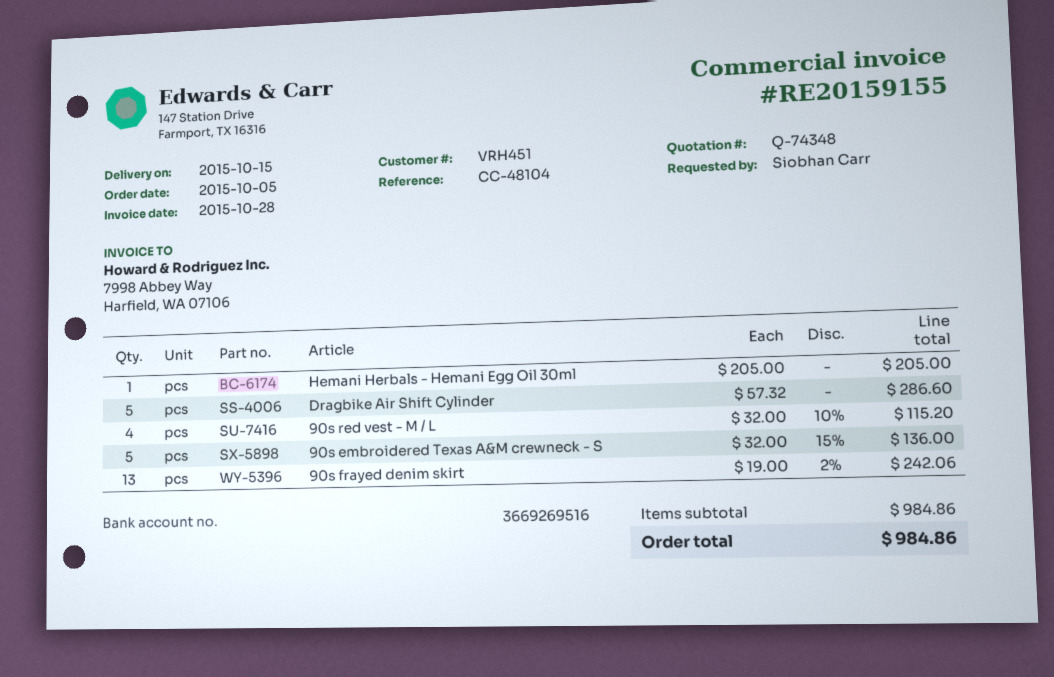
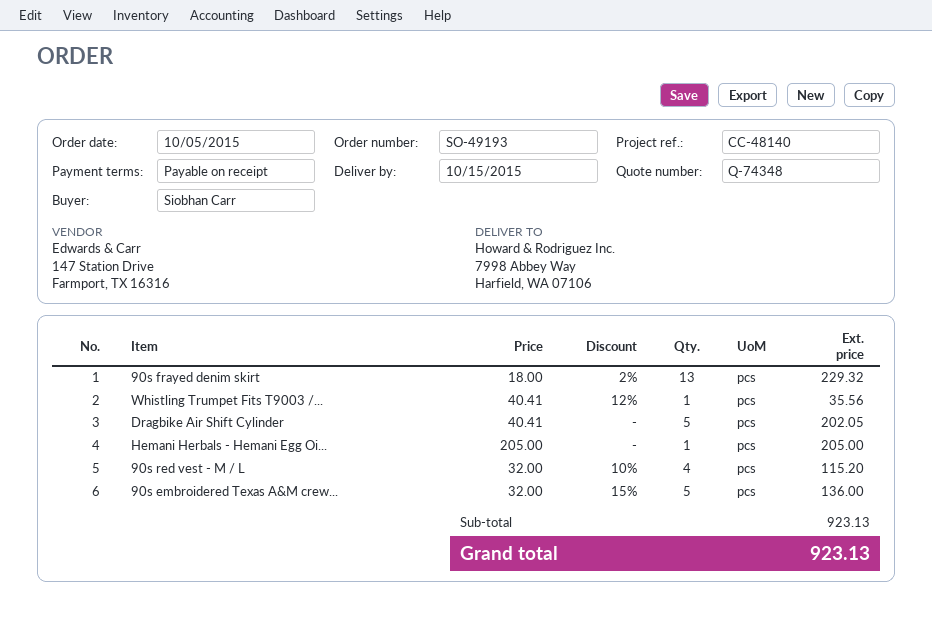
reference: CC-48104 -> CC-48140
Dragbike Air Shift Cylinder: 5 x 57.32 = 286.60 -> 5 x 40.41 = 202.05
90s frayed denim skirt: 13 x 19.00 - 2% = 242.06 -> 13 x 18.00 - 2% = 229.32
Whistling Trumpet Fits T9003 /...: none -> 1 x 40.41 - 12% = 35.56
subtotal: 984.86 -> 923.13
total: 984.86 -> 923.13

